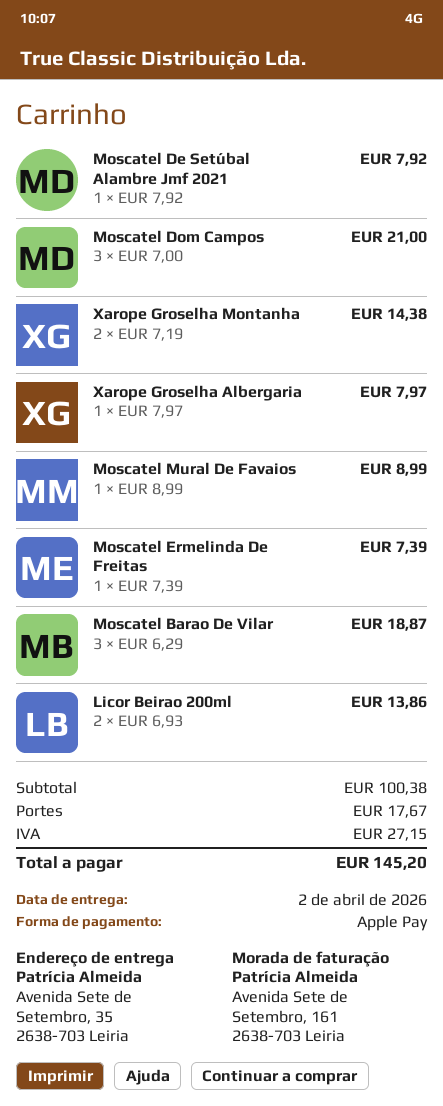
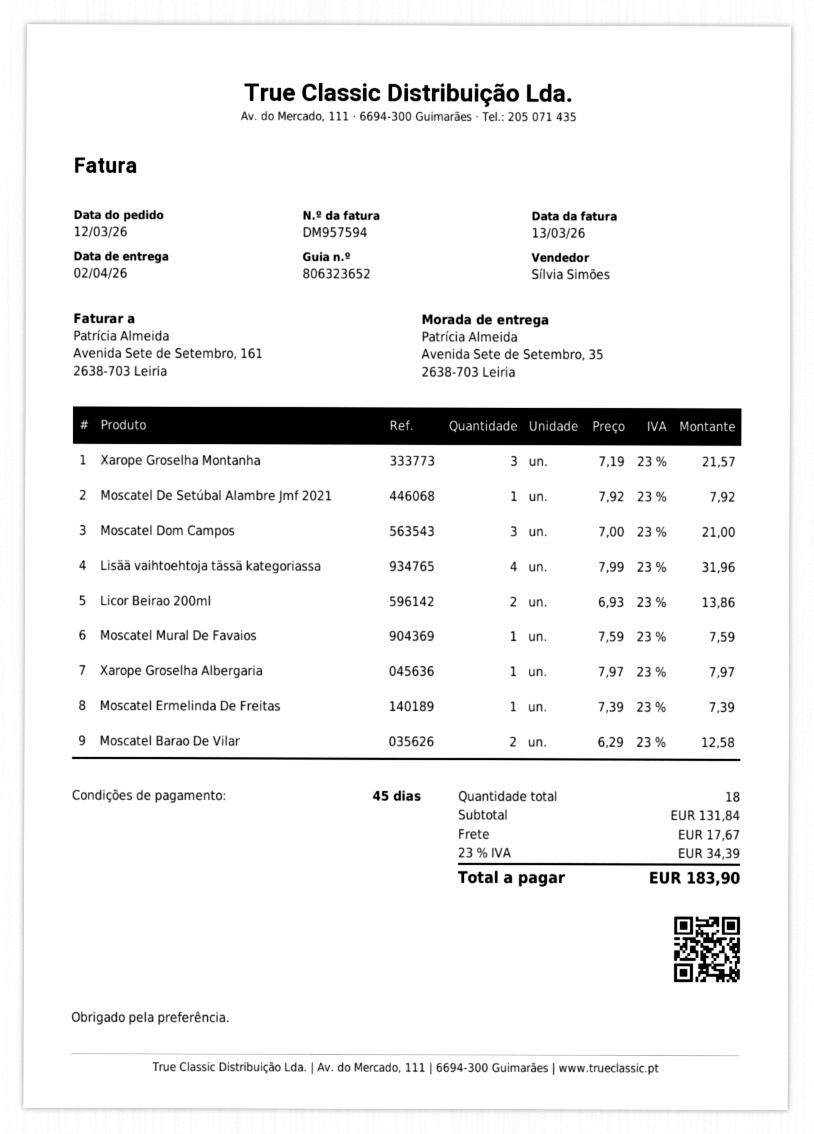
Xarope Groselha Montanha: 2 x 7.19 = 14.38 -> 3 x 7.19 = 21.57
Moscatel Mural De Favaios: 1 x 8.99 = 8.99 -> 1 x 7.59 = 7.59
Moscatel Barao De Vilar: 3 x 6.29 = 18.87 -> 2 x 6.29 = 12.58
Lisää vaihtoehtoja tässä kategoriassa: none -> 4 x 7.99 = 31.96
subtotal: 100.38 -> 131.84
tax: 27.15 -> 34.39
total: 145.20 -> 183.90

